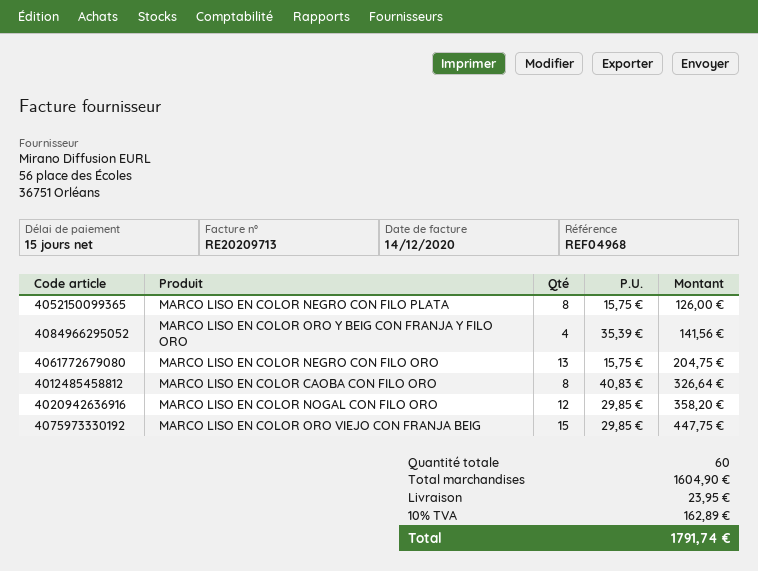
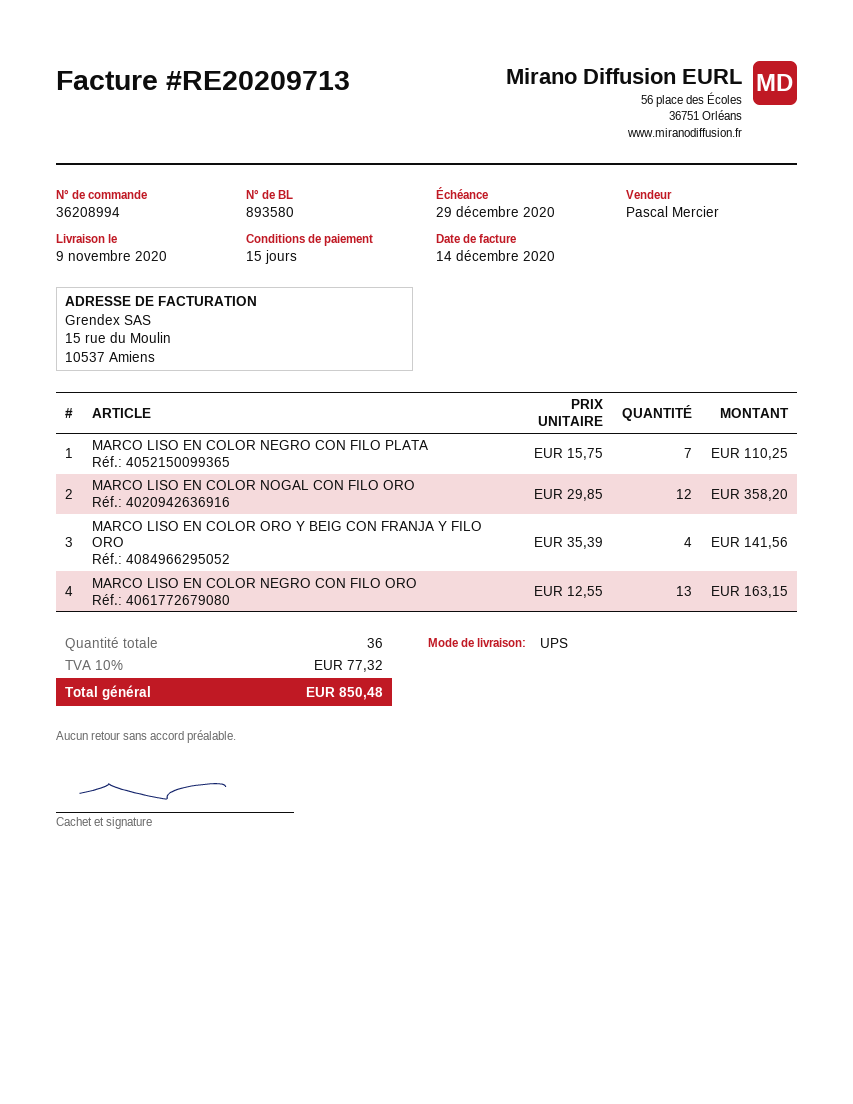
MARCO LISO EN COLOR NEGRO CON FILO PLATA: 8 x 15.75 = 126.00 -> 7 x 15.75 = 110.25
MARCO LISO EN COLOR NEGRO CON FILO ORO: 13 x 15.75 = 204.75 -> 13 x 12.55 = 163.15
MARCO LISO EN COLOR CAOBA CON FILO ORO: 8 x 40.83 = 326.64 -> none
MARCO LISO EN COLOR ORO VIEJO CON FRANJA BEIG: 15 x 29.85 = 447.75 -> none
total quantity: 60 -> 36
shipping: 23.95 -> none
tax: 10% = 162.89 -> 10% = 77.32
total: 1791.74 -> 850.48

